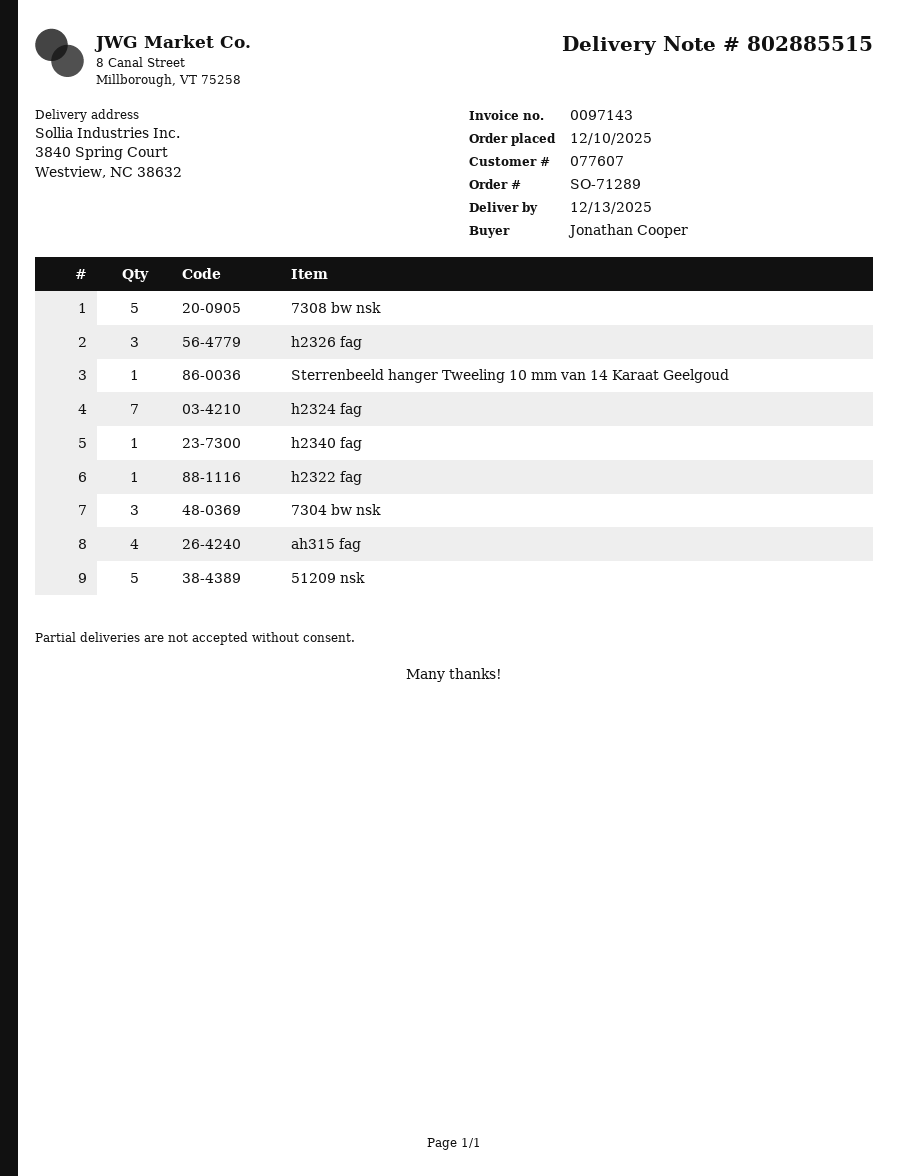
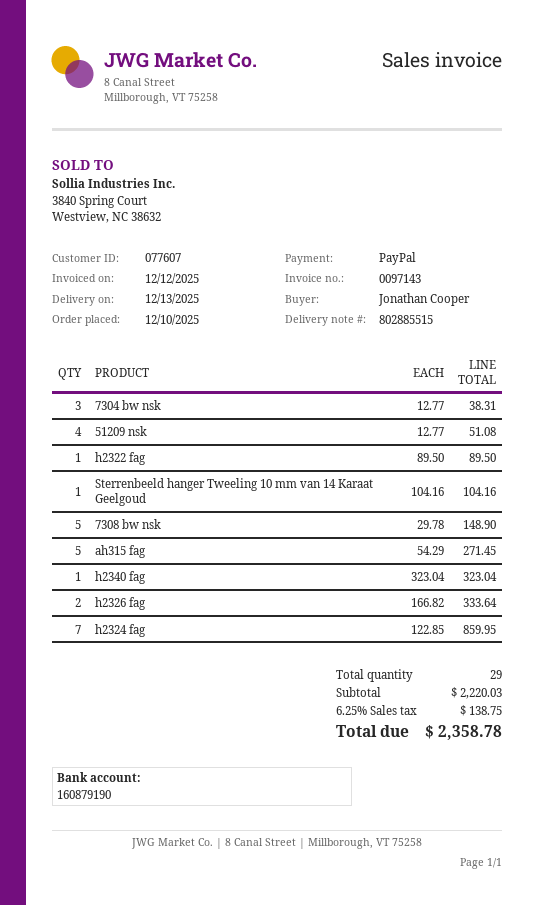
h2326 fag: 3 -> 2
ah315 fag: 4 -> 5
51209 nsk: 5 -> 4

